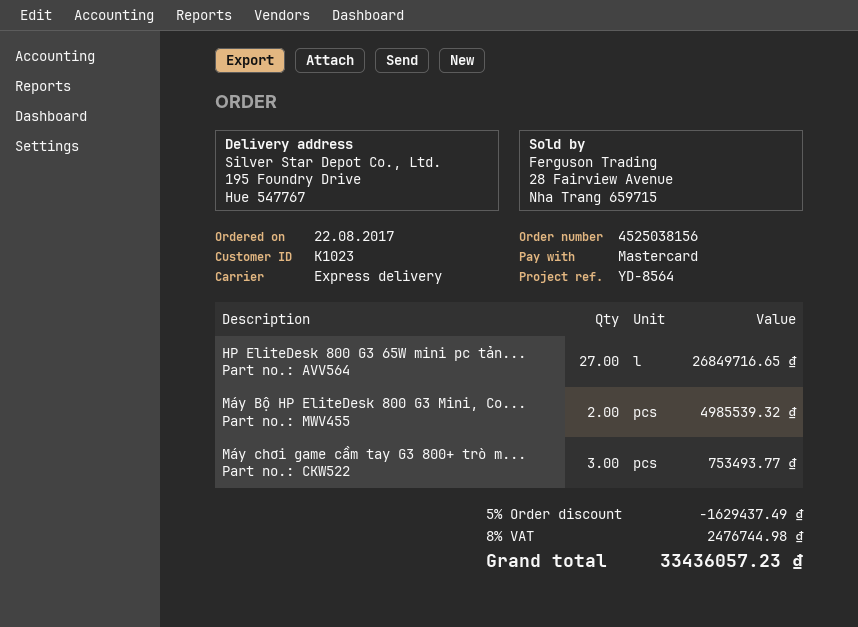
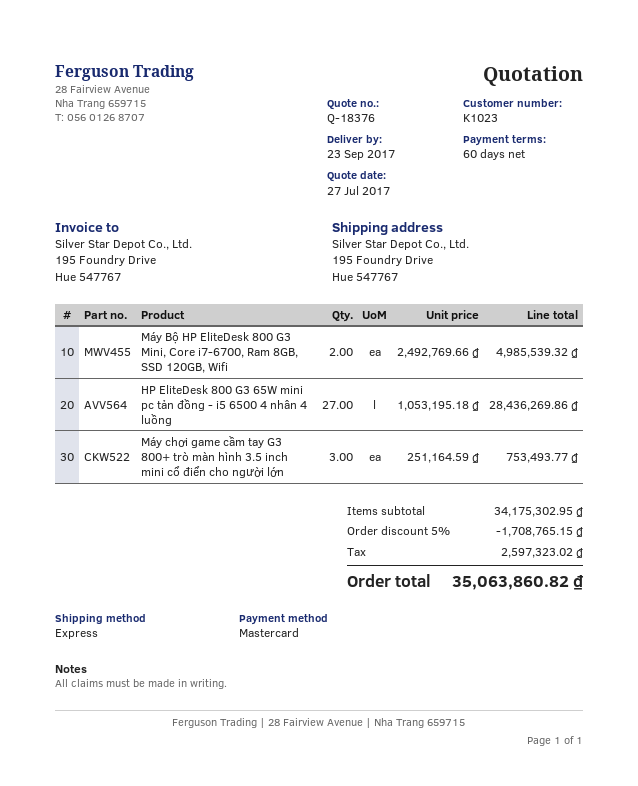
HP EliteDesk 800 G3 65W mini pc tản...: 27 for 26849716.65 -> 27 for 28436269.86
discount: 5% = 1629437.49 -> 5% = 1708765.15
tax: 2476744.98 -> 2597323.02
total: 33436057.23 -> 35063860.82

